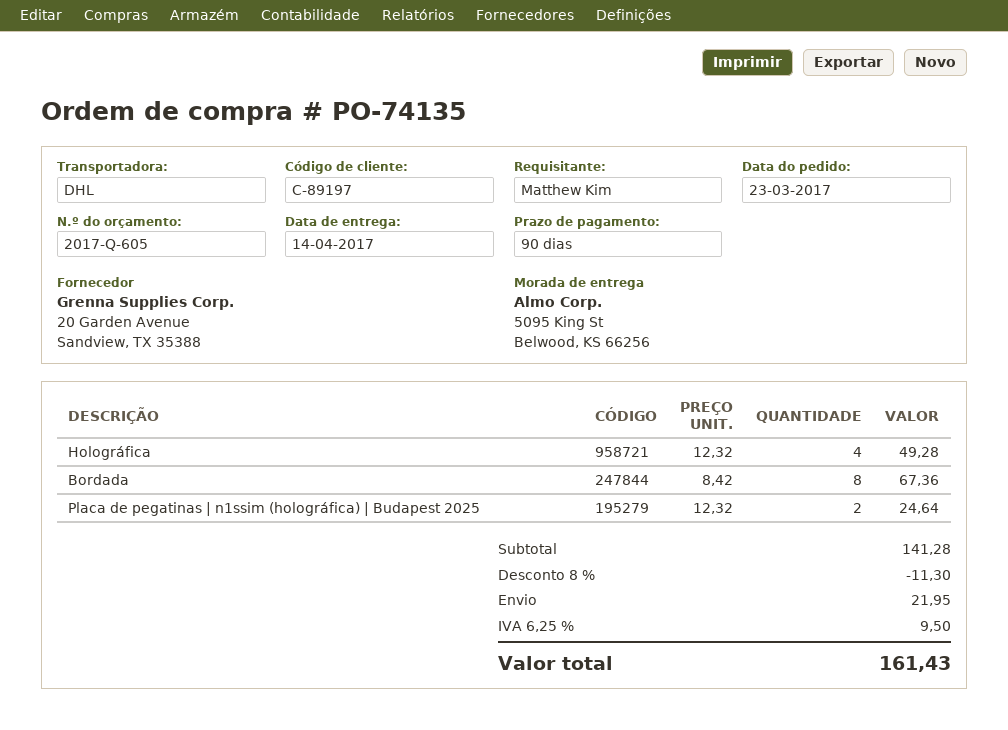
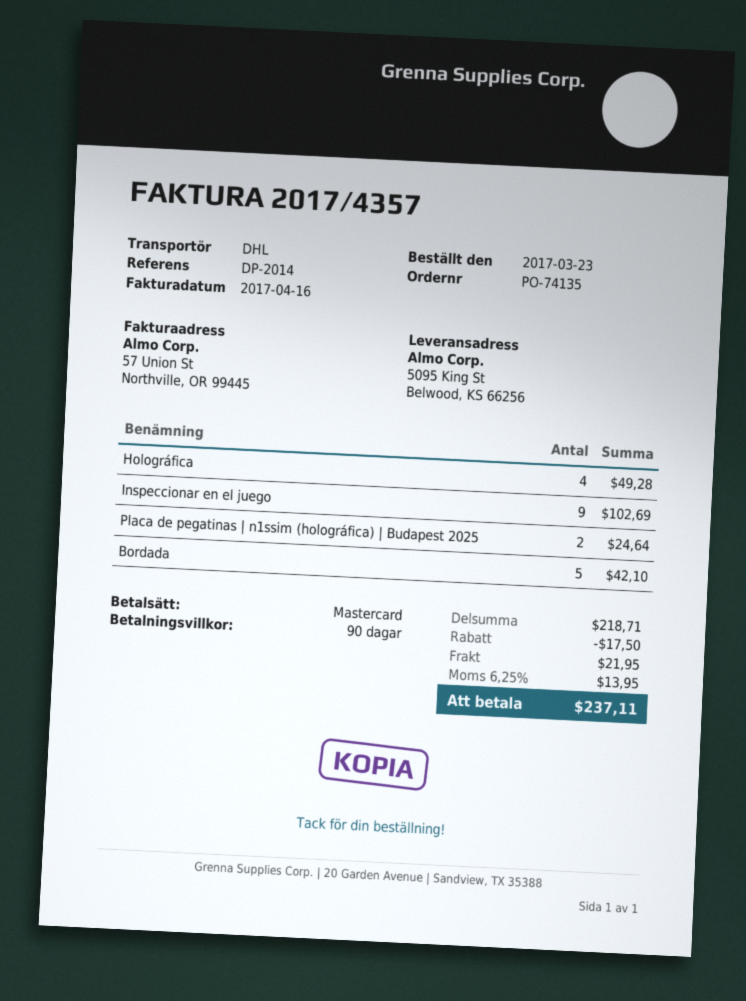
Bordada: 8 for 67.36 -> 5 for 42.10
Inspeccionar en el juego: none -> 9 for 102.69
subtotal: 141.28 -> 218.71
discount: 11.30 -> 17.50
tax: 6.25% = 9.50 -> 6.25% = 13.95
total: 161.43 -> 237.11

